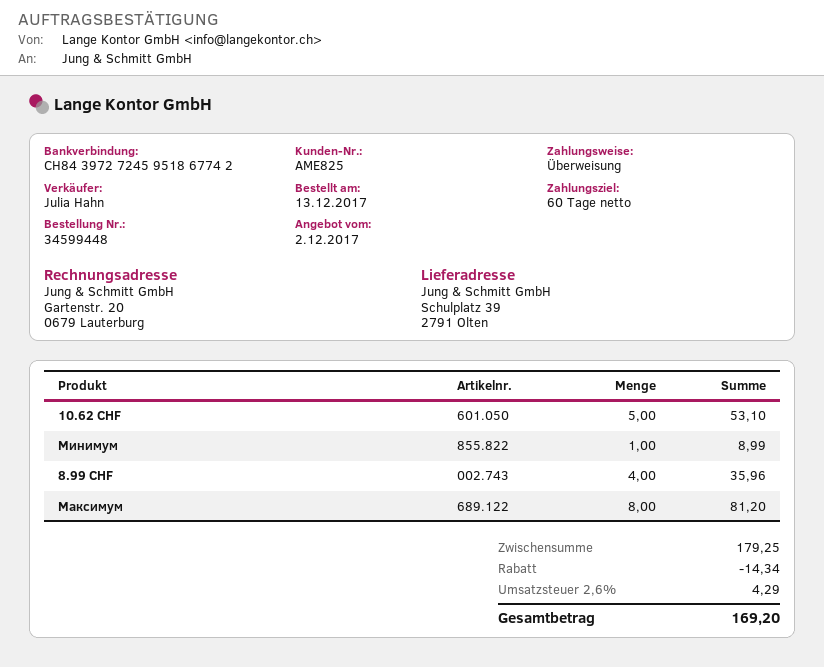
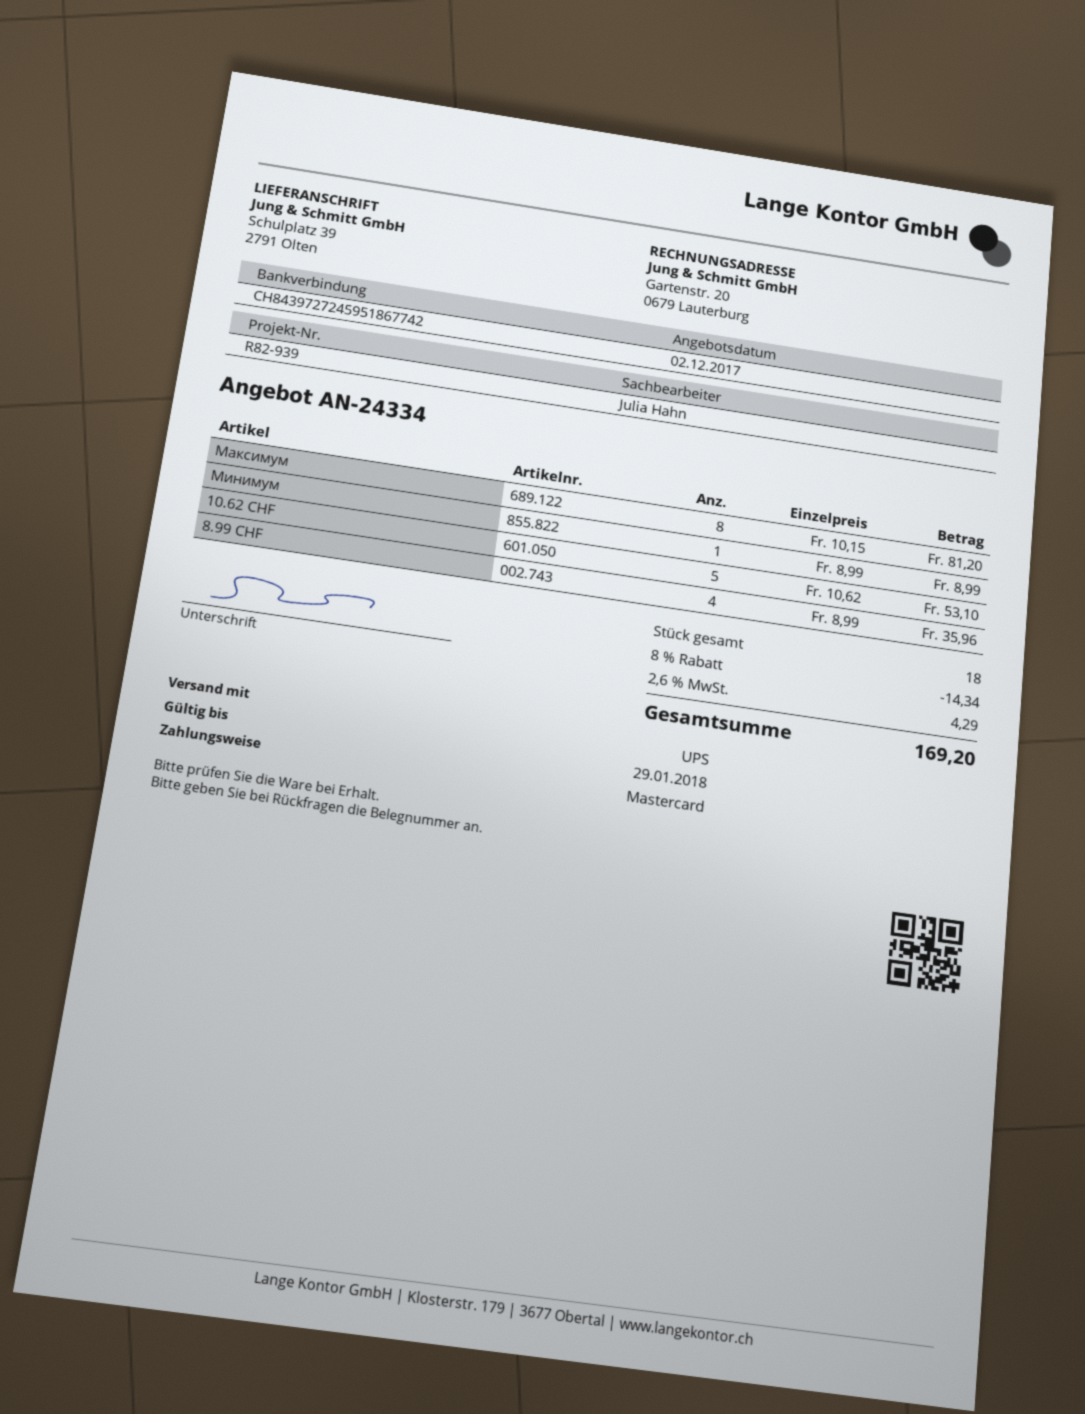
payment method: bank transfer -> Mastercard

